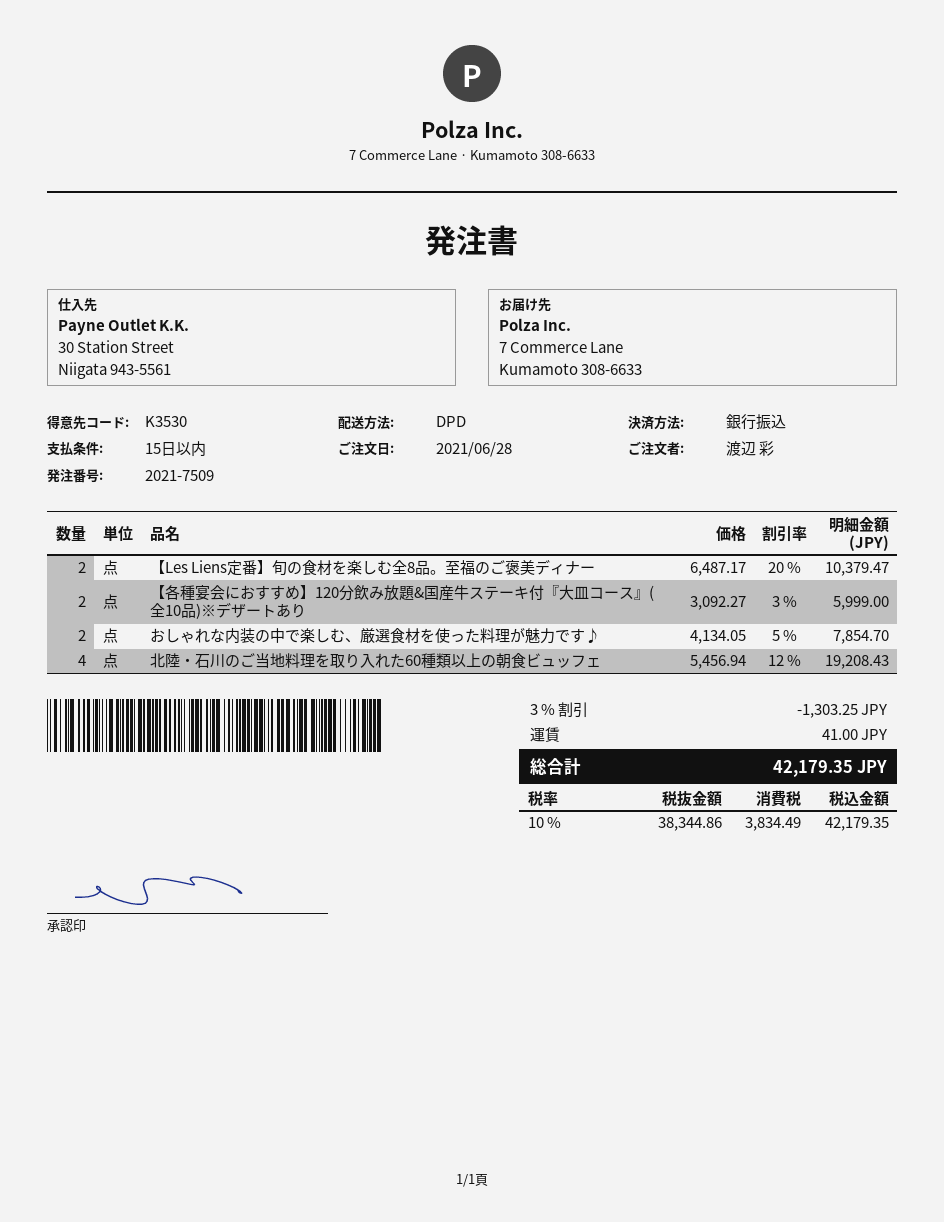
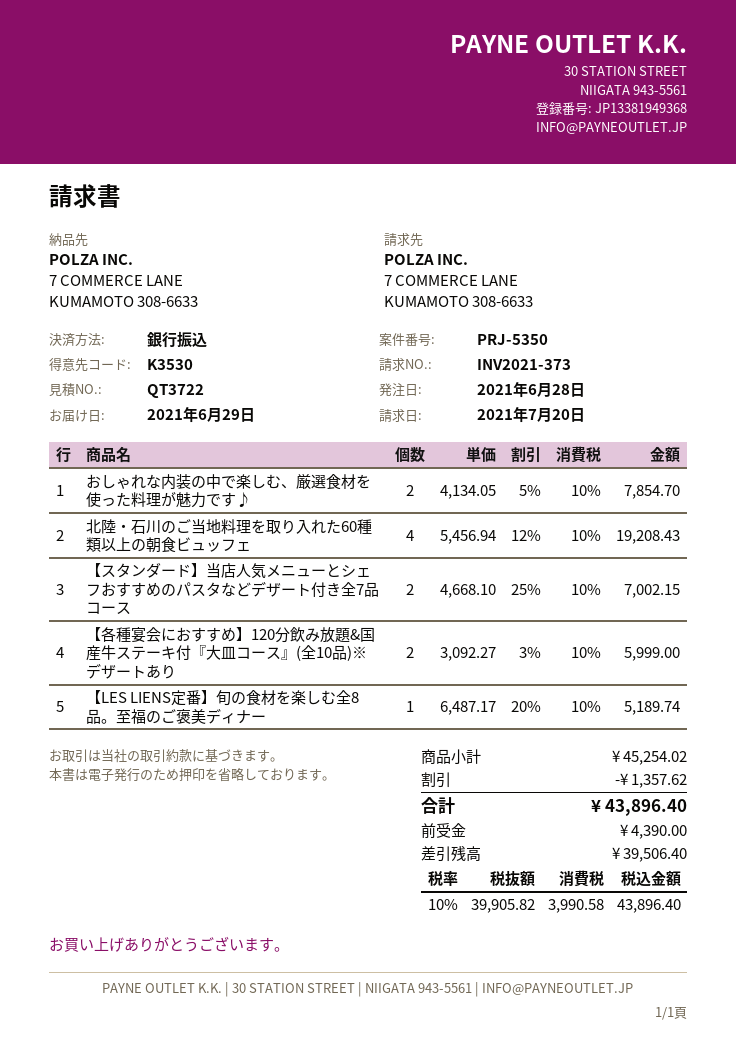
【Les Liens定番】旬の食材を楽しむ全8品。至福のご褒美ディナー: 2 x 6487.17 - 20% = 10379.47 -> 1 x 6487.17 - 20% = 5189.74
【スタンダード】当店人気メニューとシェフおすすめのパスタなどデザート付き全7品コース: none -> 2 x 4668.10 - 25% = 7002.15
discount: 1303.25 -> 1357.62
shipping: 41.00 -> none
net: 38344.86 -> 39905.82
tax: 10% = 3834.49 -> 10% = 3990.58
total: 42179.35 -> 43896.40

